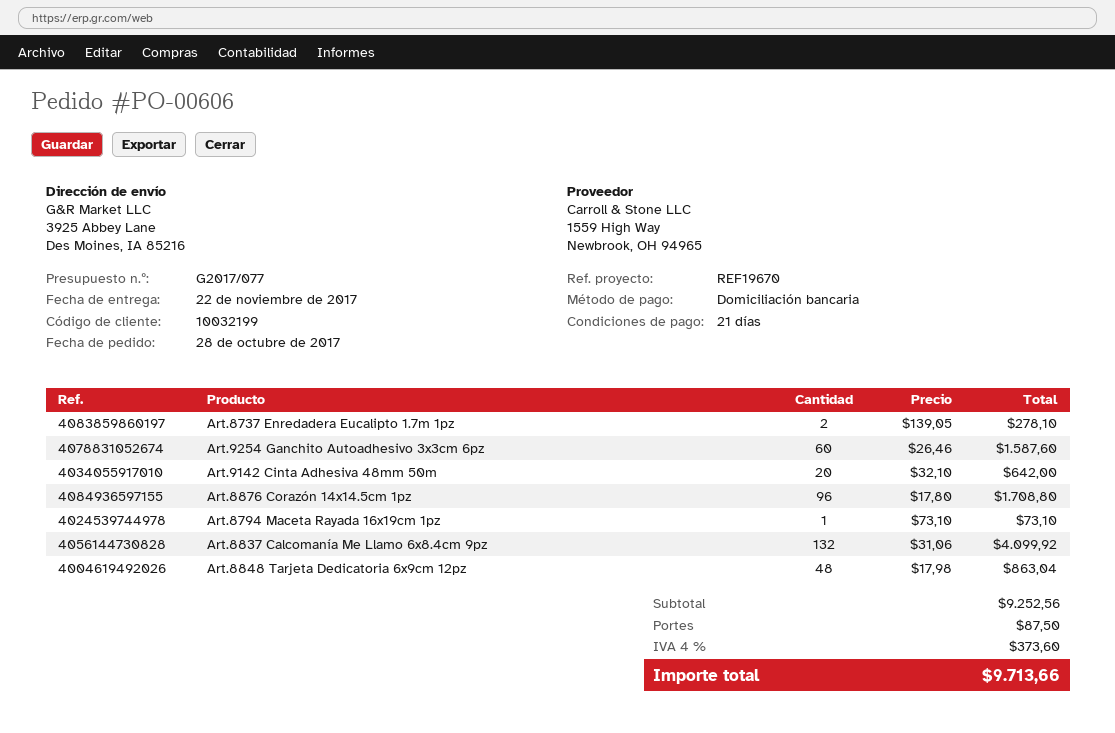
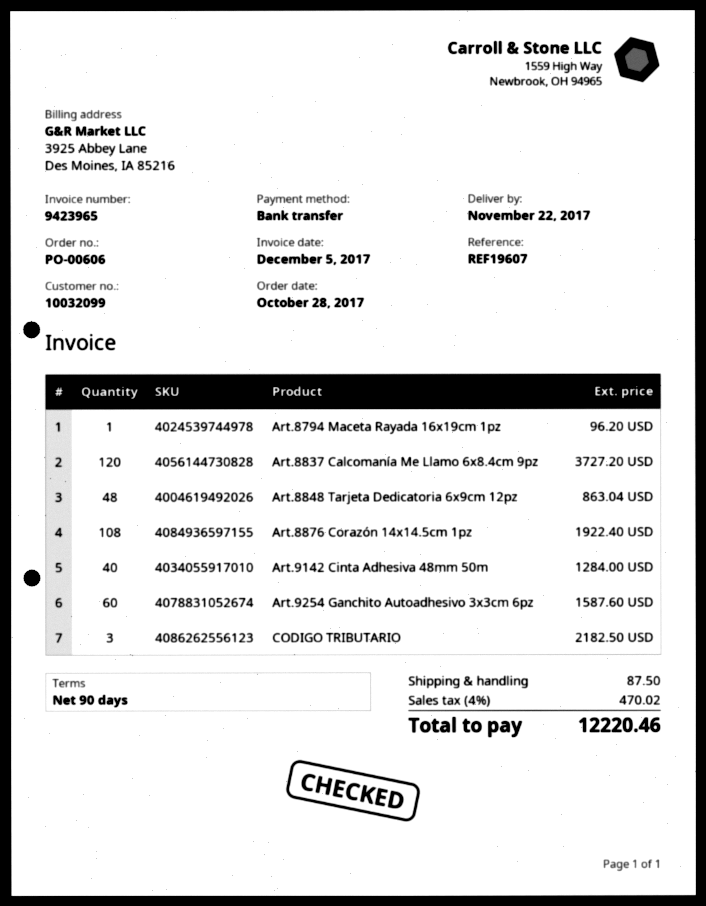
payment terms: 21 days -> 90 days
customer number: 10032199 -> 10032099
reference: REF19670 -> REF19607
payment method: direct debit -> bank transfer
Art.8737 Enredadera Eucalipto 1.7m 1pz: 2 for 278.10 -> none
Art.9142 Cinta Adhesiva 48mm 50m: 20 for 642.00 -> 40 for 1284.00
Art.8876 Corazón 14x14.5cm 1pz: 96 for 1708.80 -> 108 for 1922.40
Art.8794 Maceta Rayada 16x19cm 1pz: 1 for 73.10 -> 1 for 96.20
Art.8837 Calcomanía Me Llamo 6x8.4cm 9pz: 132 for 4099.92 -> 120 for 3727.20
CODIGO TRIBUTARIO: none -> 3 for 2182.50
tax: 4% = 373.60 -> 4% = 470.02
total: 9713.66 -> 12220.46

